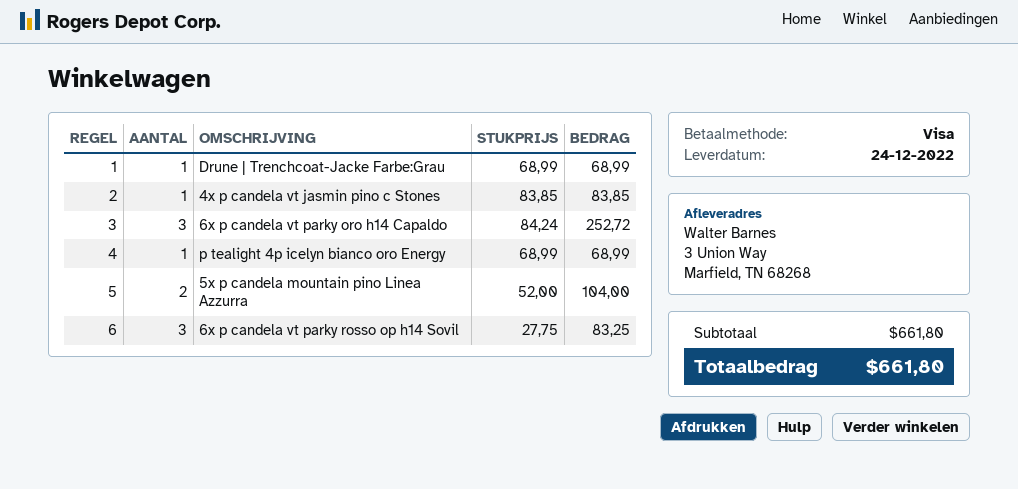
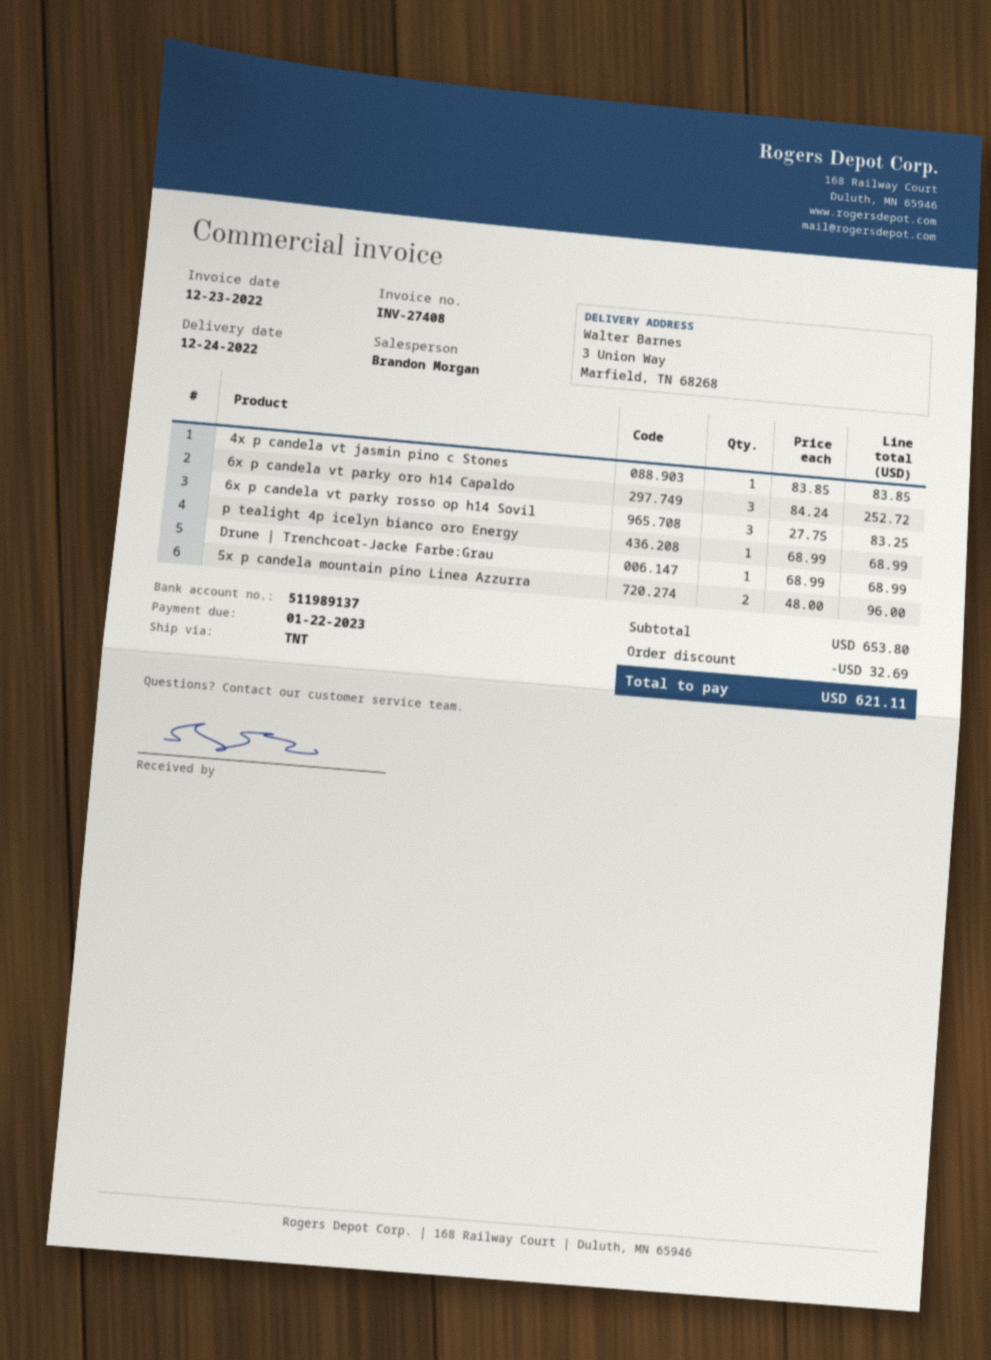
5x p candela mountain pino Linea Azzurra: 2 x 52.00 = 104.00 -> 2 x 48.00 = 96.00
subtotal: 661.80 -> 653.80
discount: none -> 32.69
total: 661.80 -> 621.11

